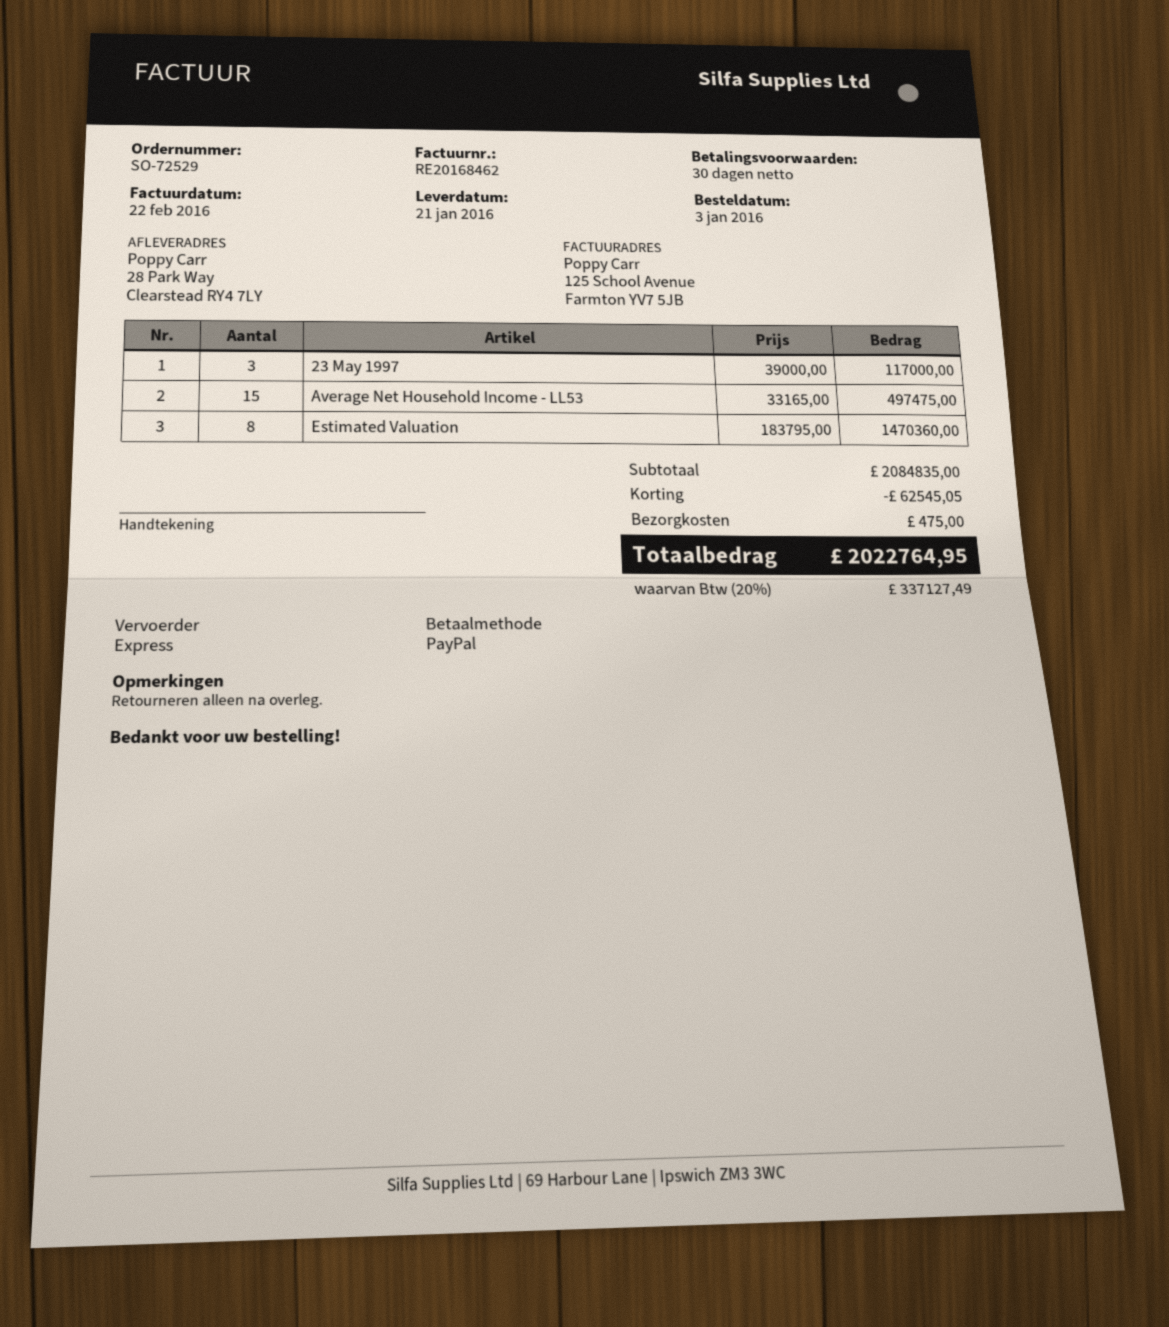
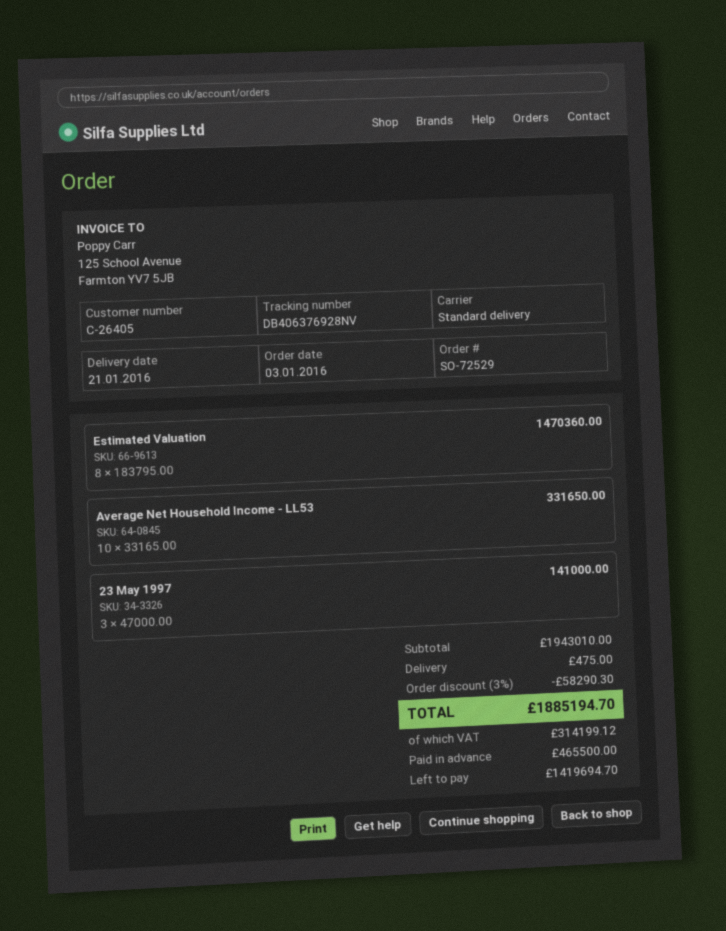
shipping method: express -> standard
23 May 1997: 3 x 39000.00 = 117000.00 -> 3 x 47000.00 = 141000.00
Average Net Household Income - LL53: 15 x 33165.00 = 497475.00 -> 10 x 33165.00 = 331650.00
subtotal: 2084835.00 -> 1943010.00
discount: 62545.05 -> 58290.30
tax: 337127.49 -> 314199.12
total: 2022764.95 -> 1885194.70

